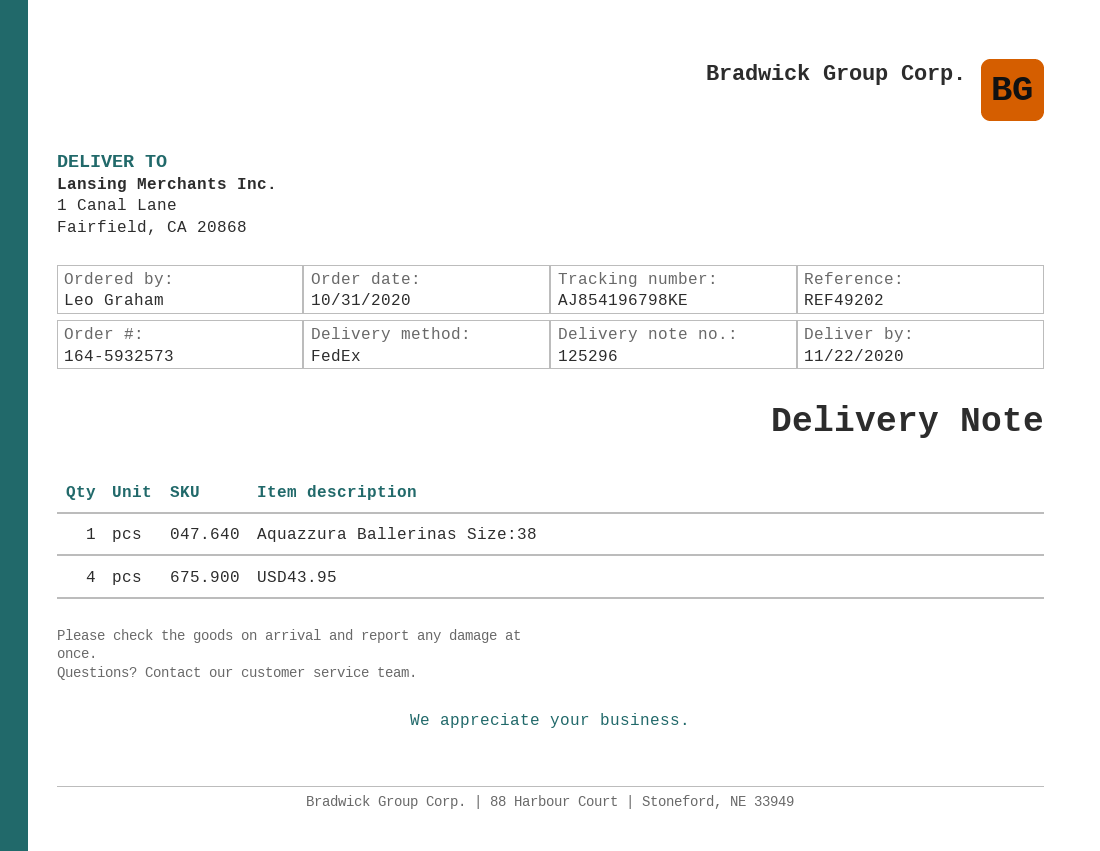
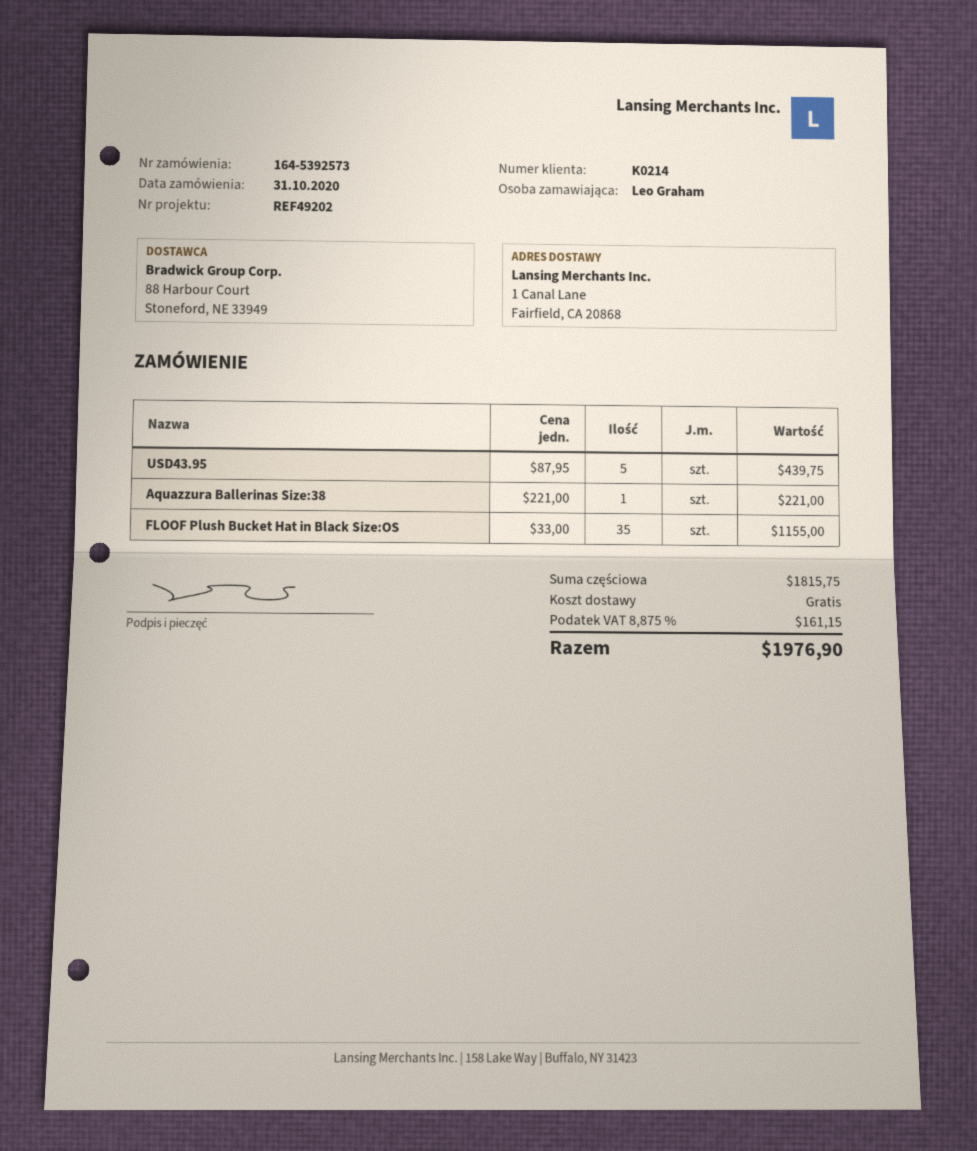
order number: 164-5932573 -> 164-5392573
USD43.95: 4 -> 5
FLOOF Plush Bucket Hat in Black Size:OS: none -> 35

